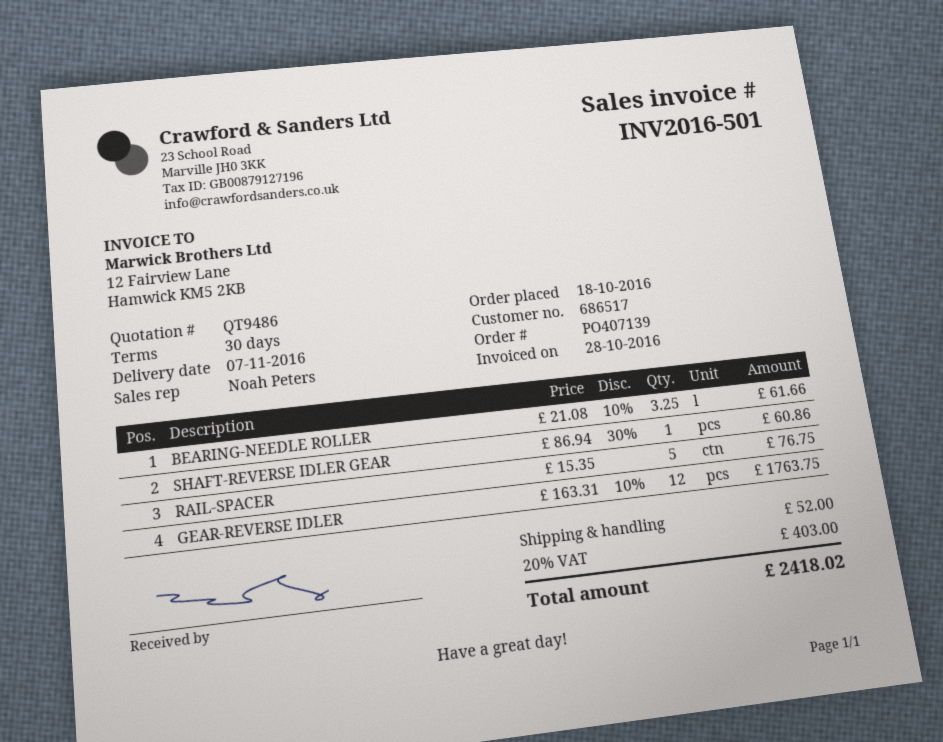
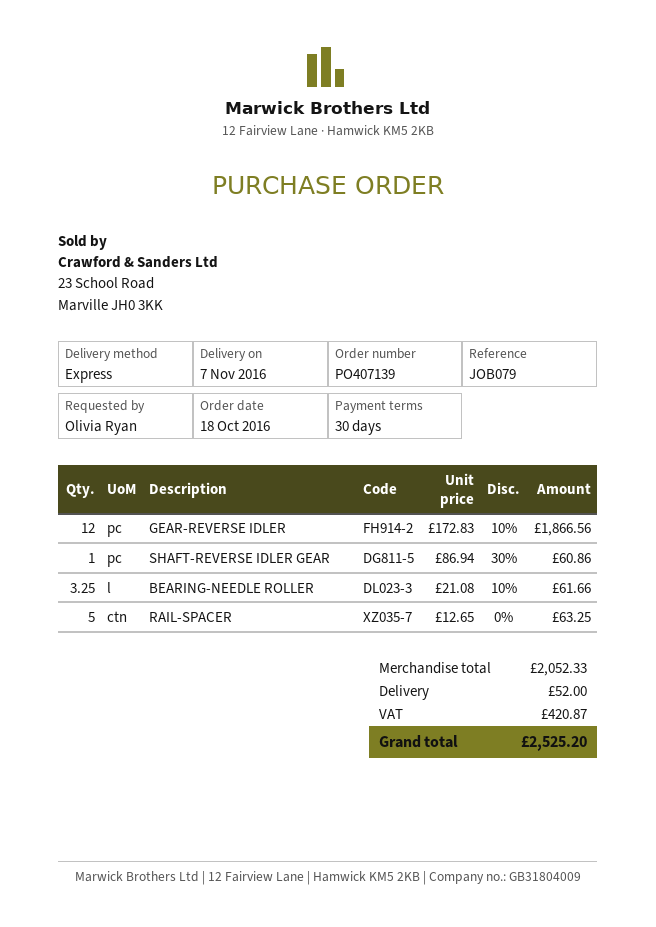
RAIL-SPACER: 5 x 15.35 = 76.75 -> 5 x 12.65 = 63.25
GEAR-REVERSE IDLER: 12 x 163.31 - 10% = 1763.75 -> 12 x 172.83 - 10% = 1866.56
tax: 403.00 -> 420.87
total: 2418.02 -> 2525.20

